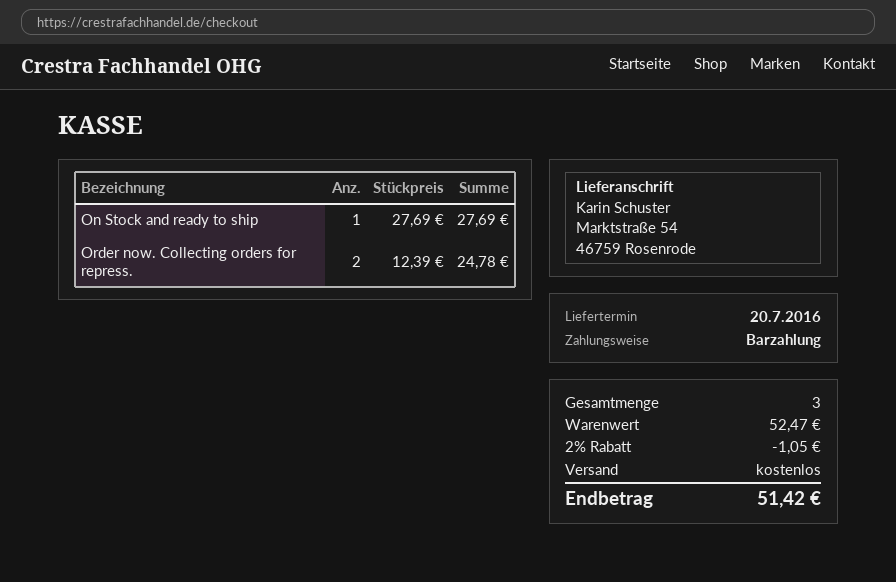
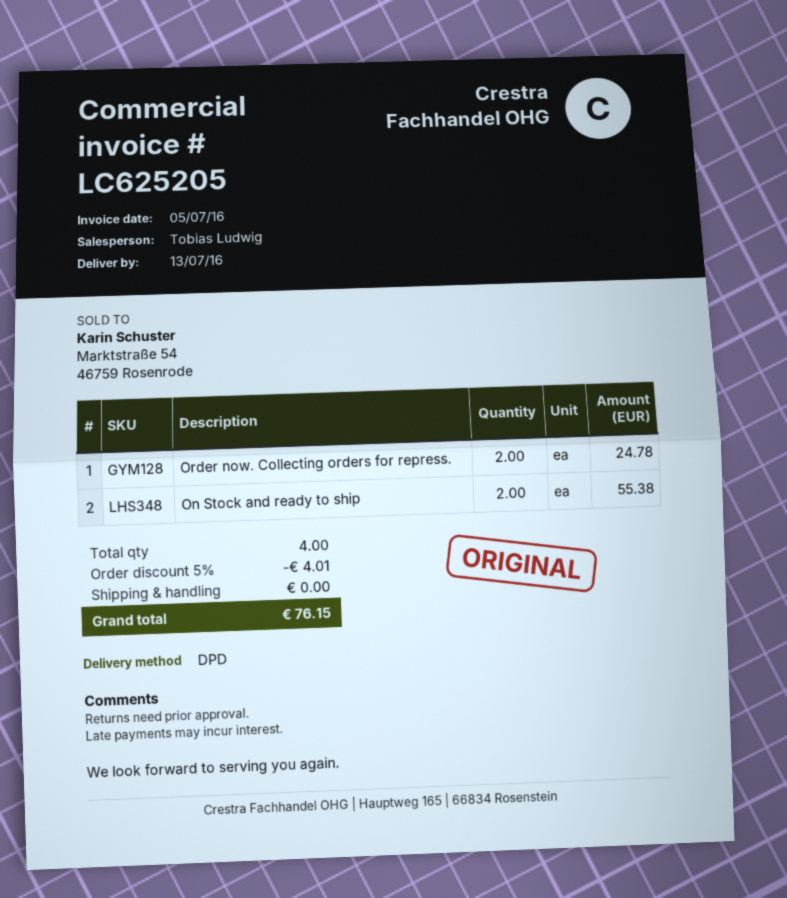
delivery date: 2016-07-20 -> 2016-07-13
On Stock and ready to ship: 1 for 27.69 -> 2 for 55.38
total quantity: 3 -> 4
discount: 2% = 1.05 -> 5% = 4.01
total: 51.42 -> 76.15

